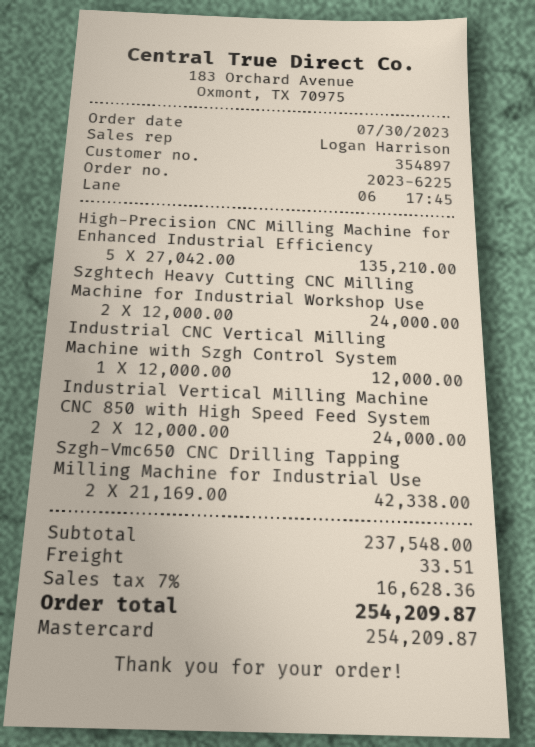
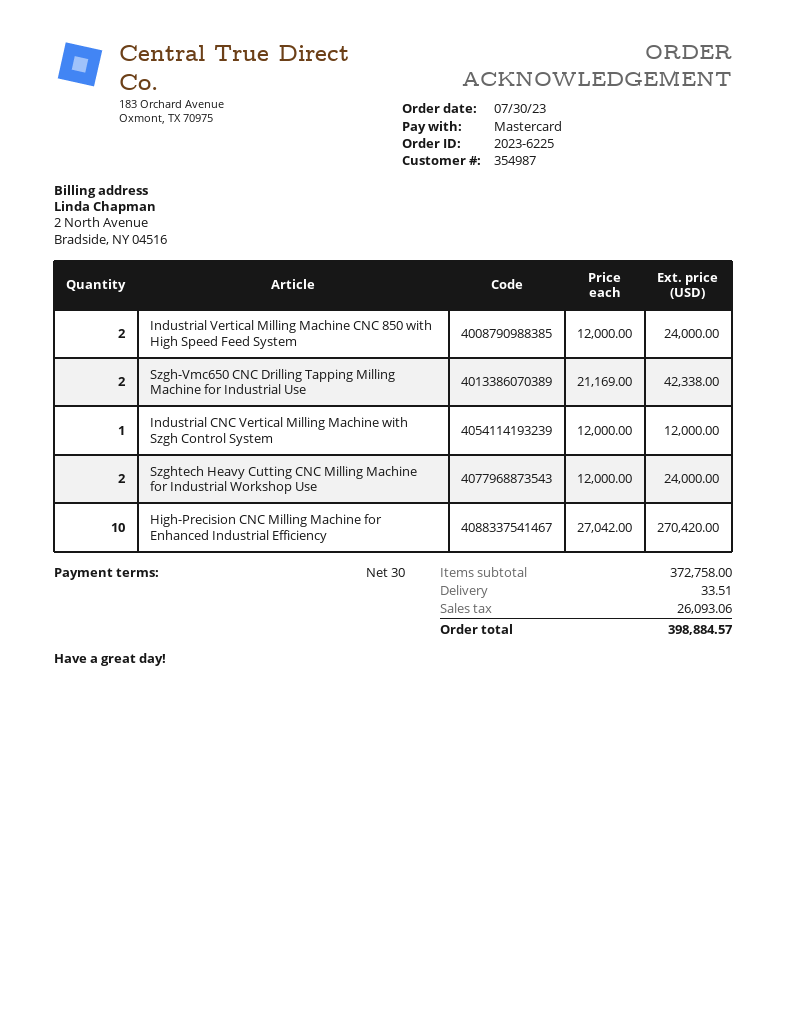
customer number: 354897 -> 354987
High-Precision CNC Milling Machine for Enhanced Industrial Efficiency: 5 x 27042.00 = 135210.00 -> 10 x 27042.00 = 270420.00
subtotal: 237548.00 -> 372758.00
tax: 16628.36 -> 26093.06
total: 254209.87 -> 398884.57

